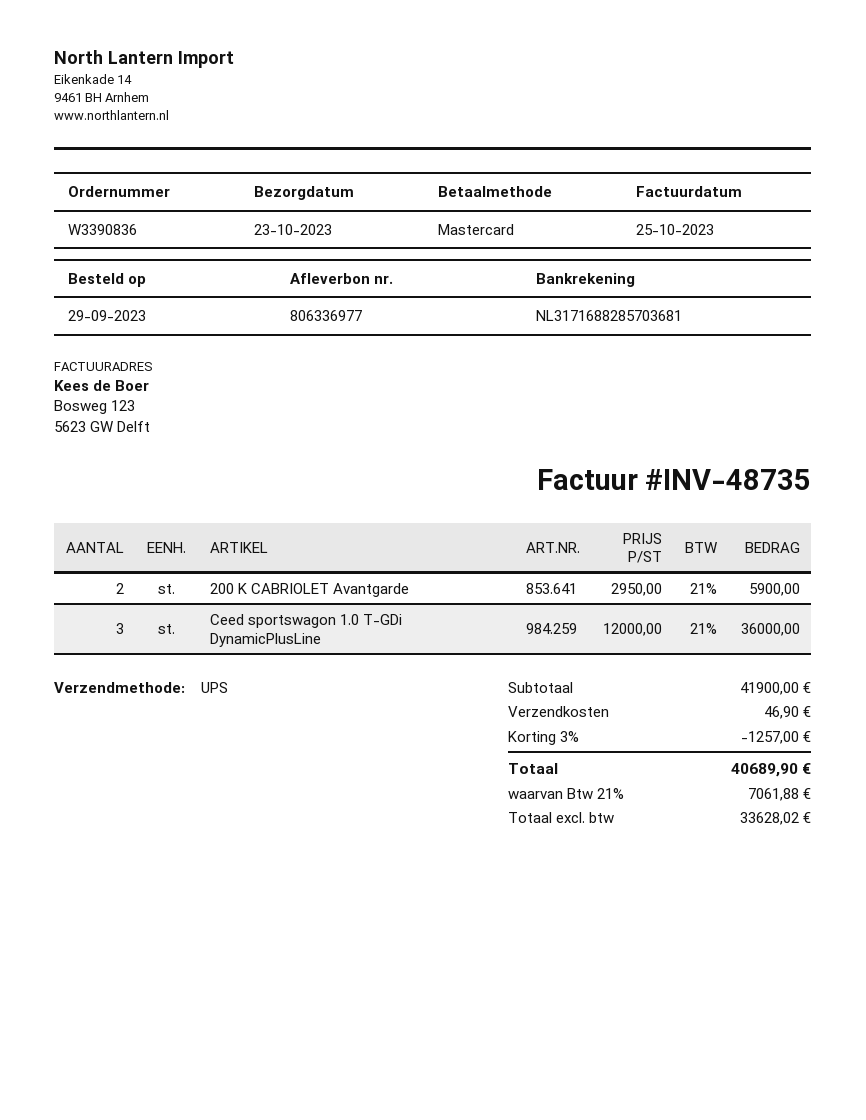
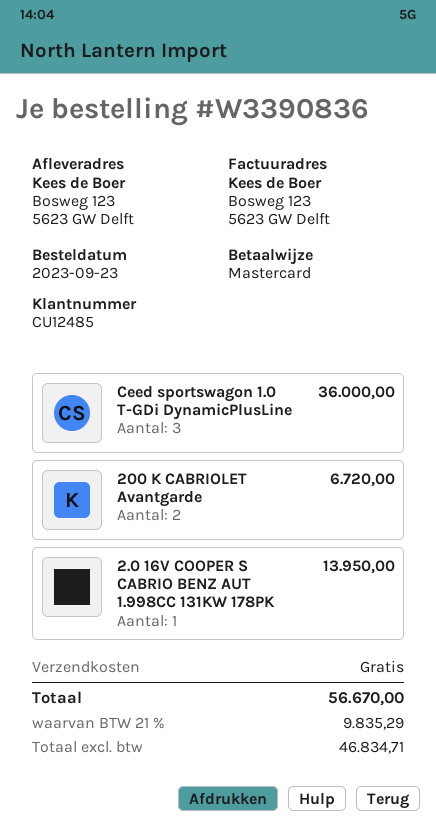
order date: 2023-09-29 -> 2023-09-23
200 K CABRIOLET Avantgarde: 2 for 5900.00 -> 2 for 6720.00
2.0 16V COOPER S CABRIO BENZ AUT 1.998CC 131KW 178PK: none -> 1 for 13950.00
discount: 3% = 1257.00 -> none
shipping: 46.90 -> 0.00
net: 33628.02 -> 46834.71
tax: 21% = 7061.88 -> 21% = 9835.29
total: 40689.90 -> 56670.00

